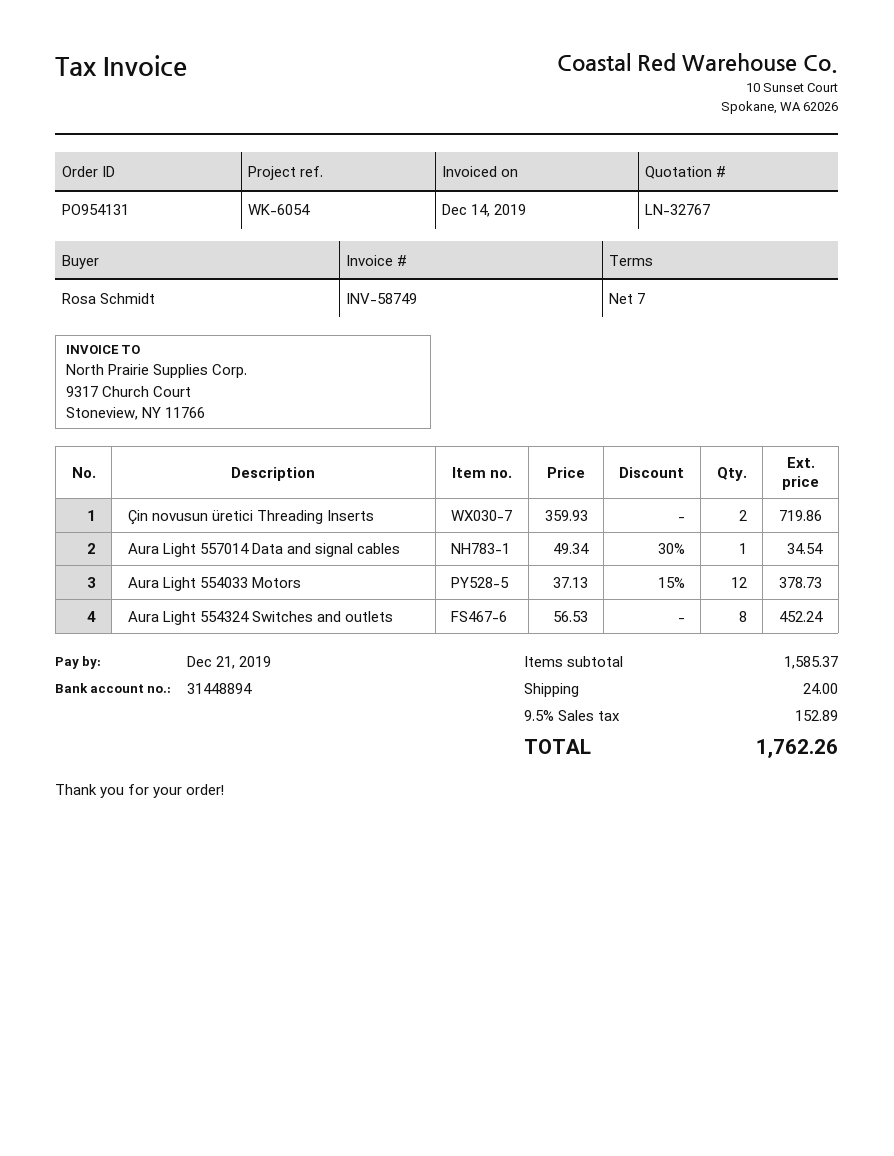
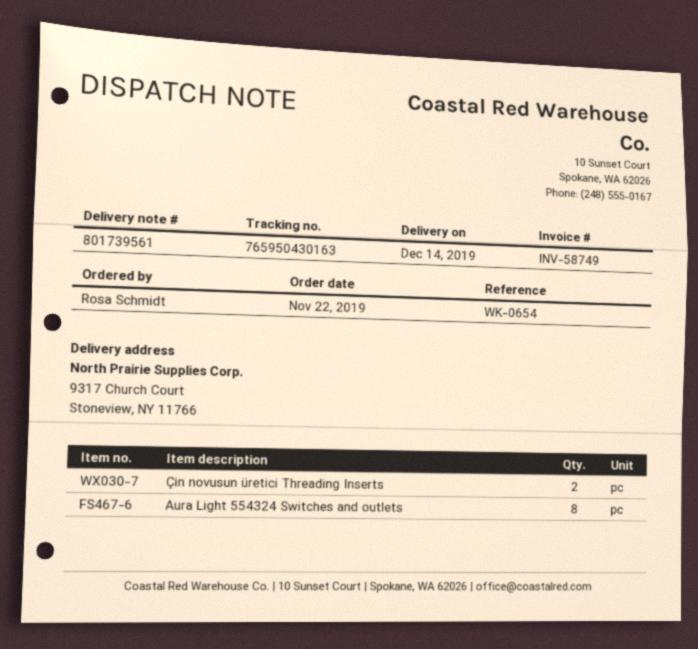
reference: WK-6054 -> WK-0654
Aura Light 557014 Data and signal cables: 1 -> none
Aura Light 554033 Motors: 12 -> none

